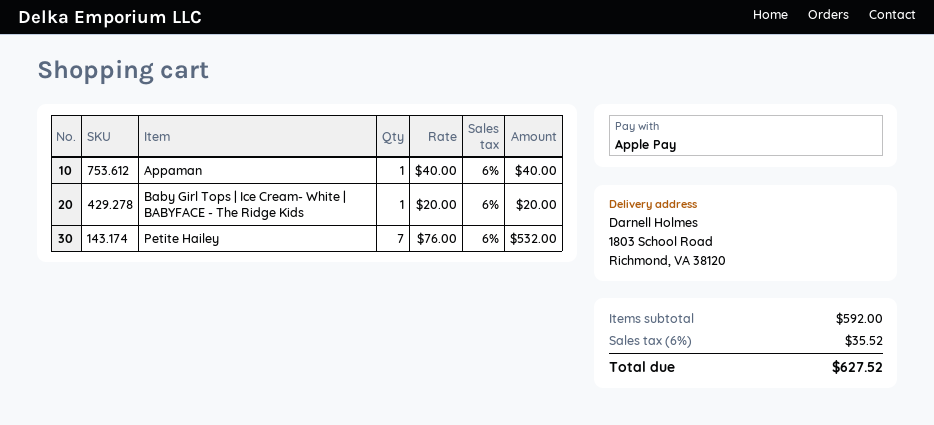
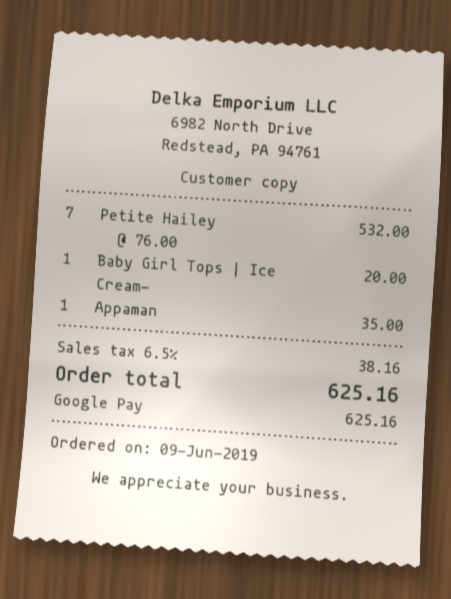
payment method: Apple Pay -> Google Pay
Appaman: 1 x 40.00 = 40.00 -> 1 x 35.00 = 35.00
tax: 6% = 35.52 -> 6.5% = 38.16
total: 627.52 -> 625.16

